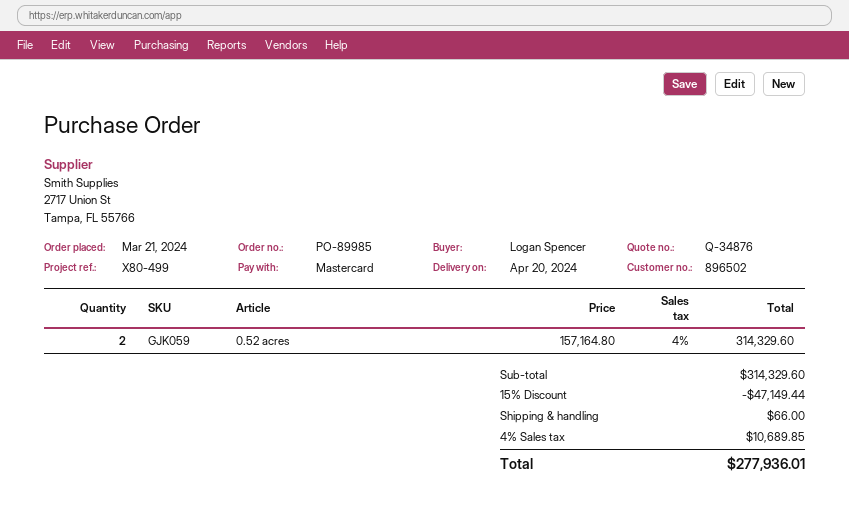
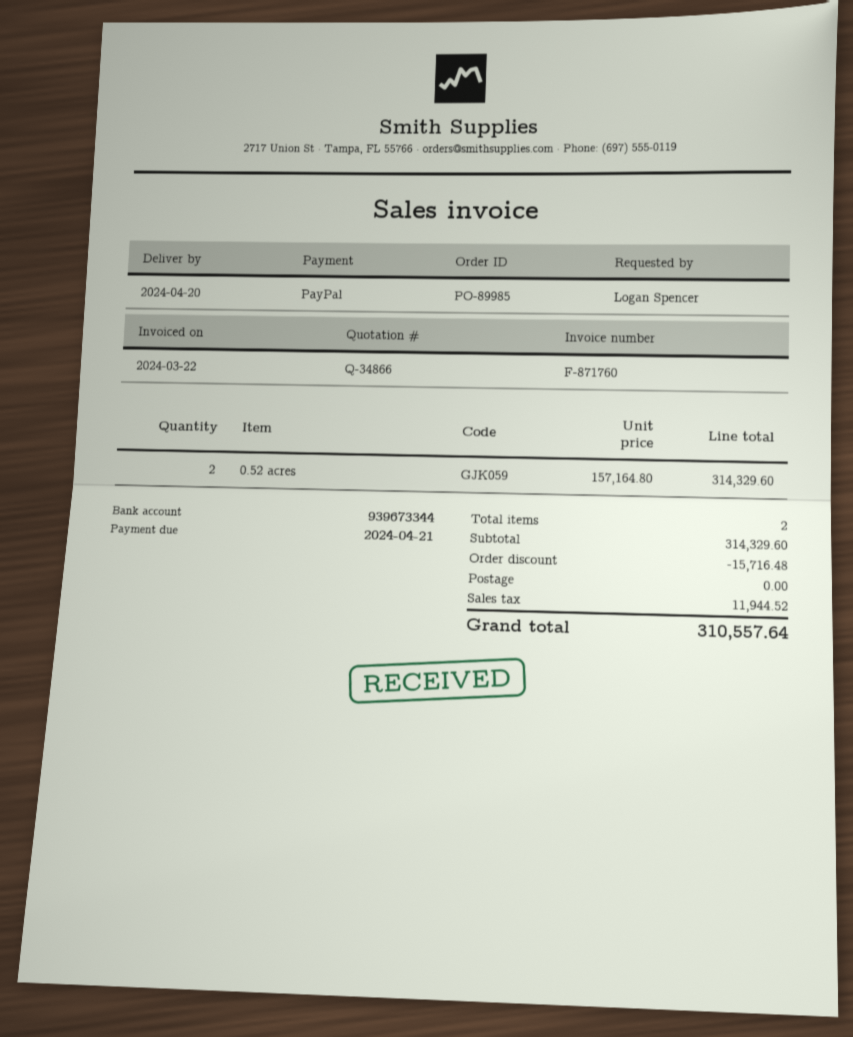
quote number: Q-34876 -> Q-34866
payment method: Mastercard -> PayPal
discount: 47149.44 -> 15716.48
shipping: 66.00 -> 0.00
tax: 10689.85 -> 11944.52
total: 277936.01 -> 310557.64

